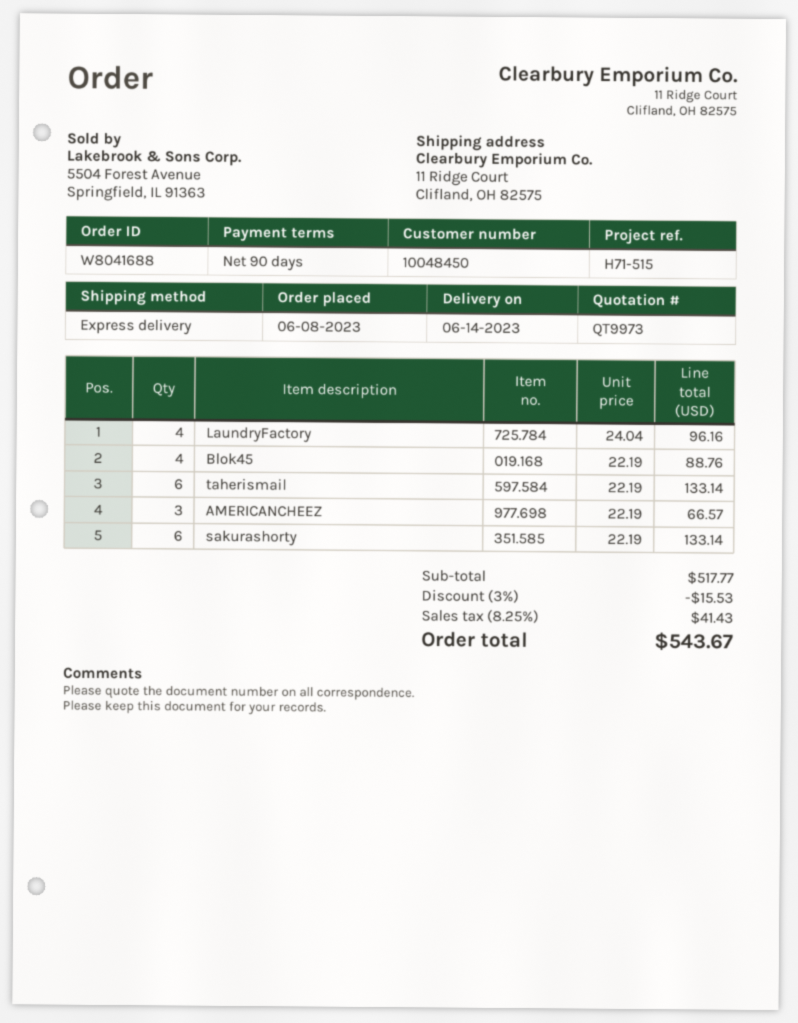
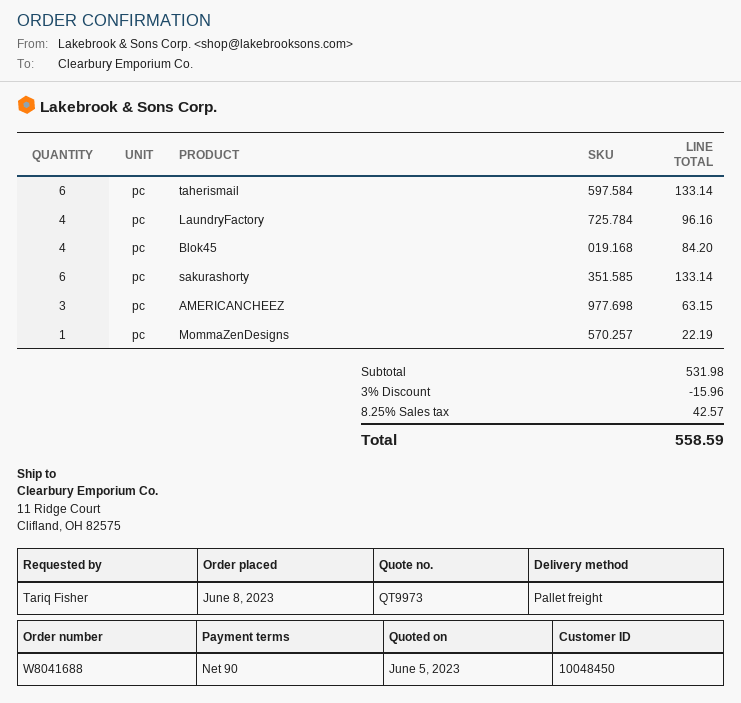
shipping method: express -> pallet freight
Blok45: 4 for 88.76 -> 4 for 84.20
AMERICANCHEEZ: 3 for 66.57 -> 3 for 63.15
MommaZenDesigns: none -> 1 for 22.19
subtotal: 517.77 -> 531.98
discount: 3% = 15.53 -> 3% = 15.96
tax: 8.25% = 41.43 -> 8.25% = 42.57
total: 543.67 -> 558.59

